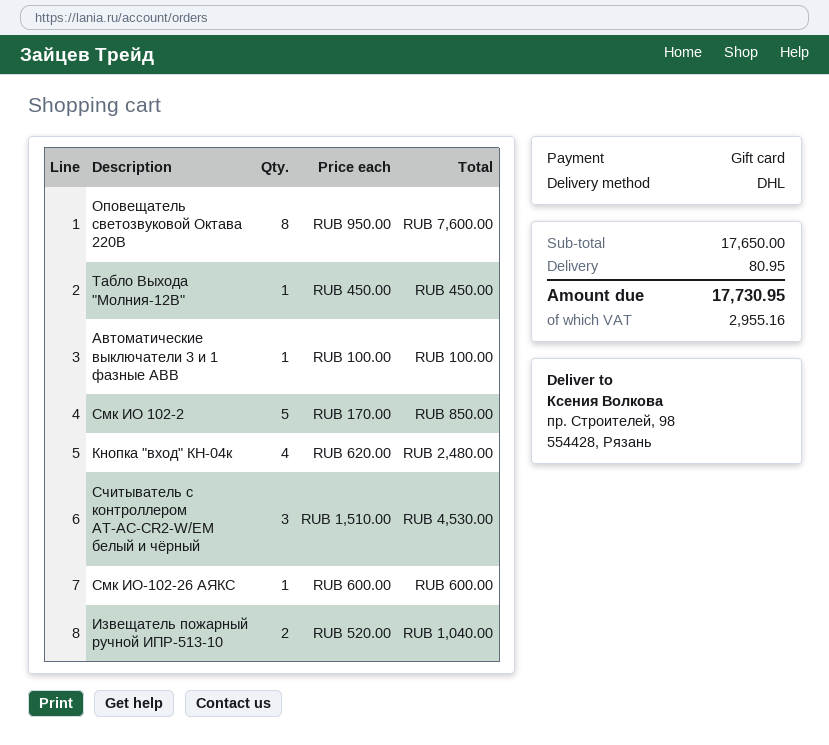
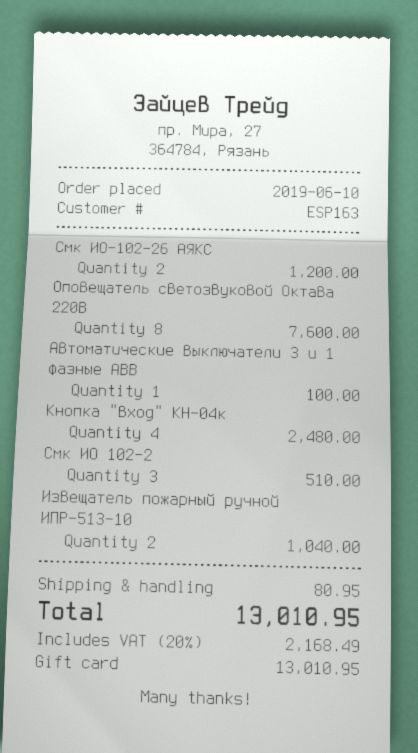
Табло Выхода "Молния-12В": 1 for 450.00 -> none
Смк ИО 102-2: 5 for 850.00 -> 3 for 510.00
Считыватель с контроллером AT-AC-CR2-W/EM белый и чёрный: 3 for 4530.00 -> none
Смк ИО-102-26 АЯКС: 1 for 600.00 -> 2 for 1200.00
tax: 2955.16 -> 2168.49
total: 17730.95 -> 13010.95

